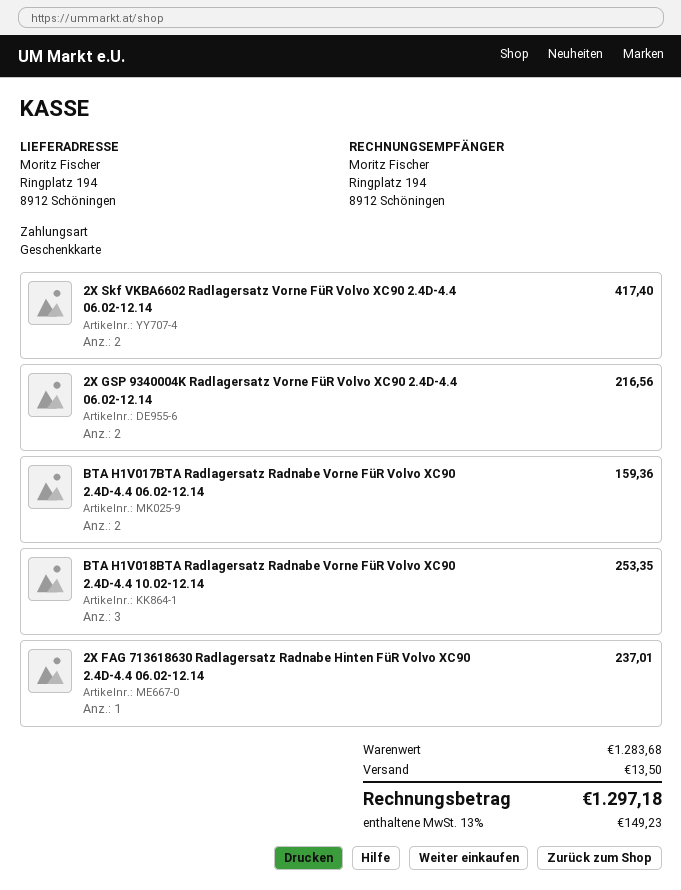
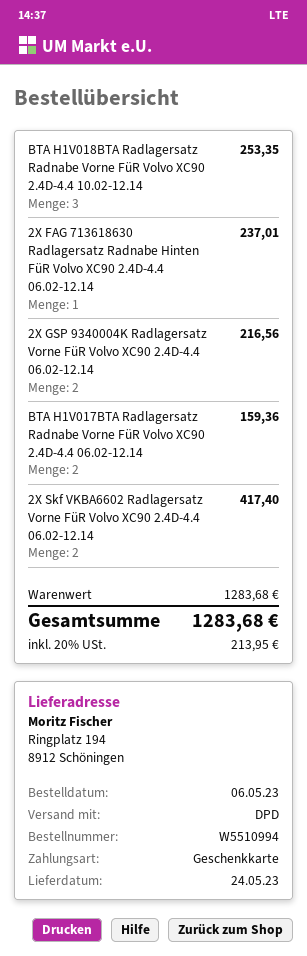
shipping: 13.50 -> none
tax: 13% = 149.23 -> 20% = 213.95
total: 1297.18 -> 1283.68

